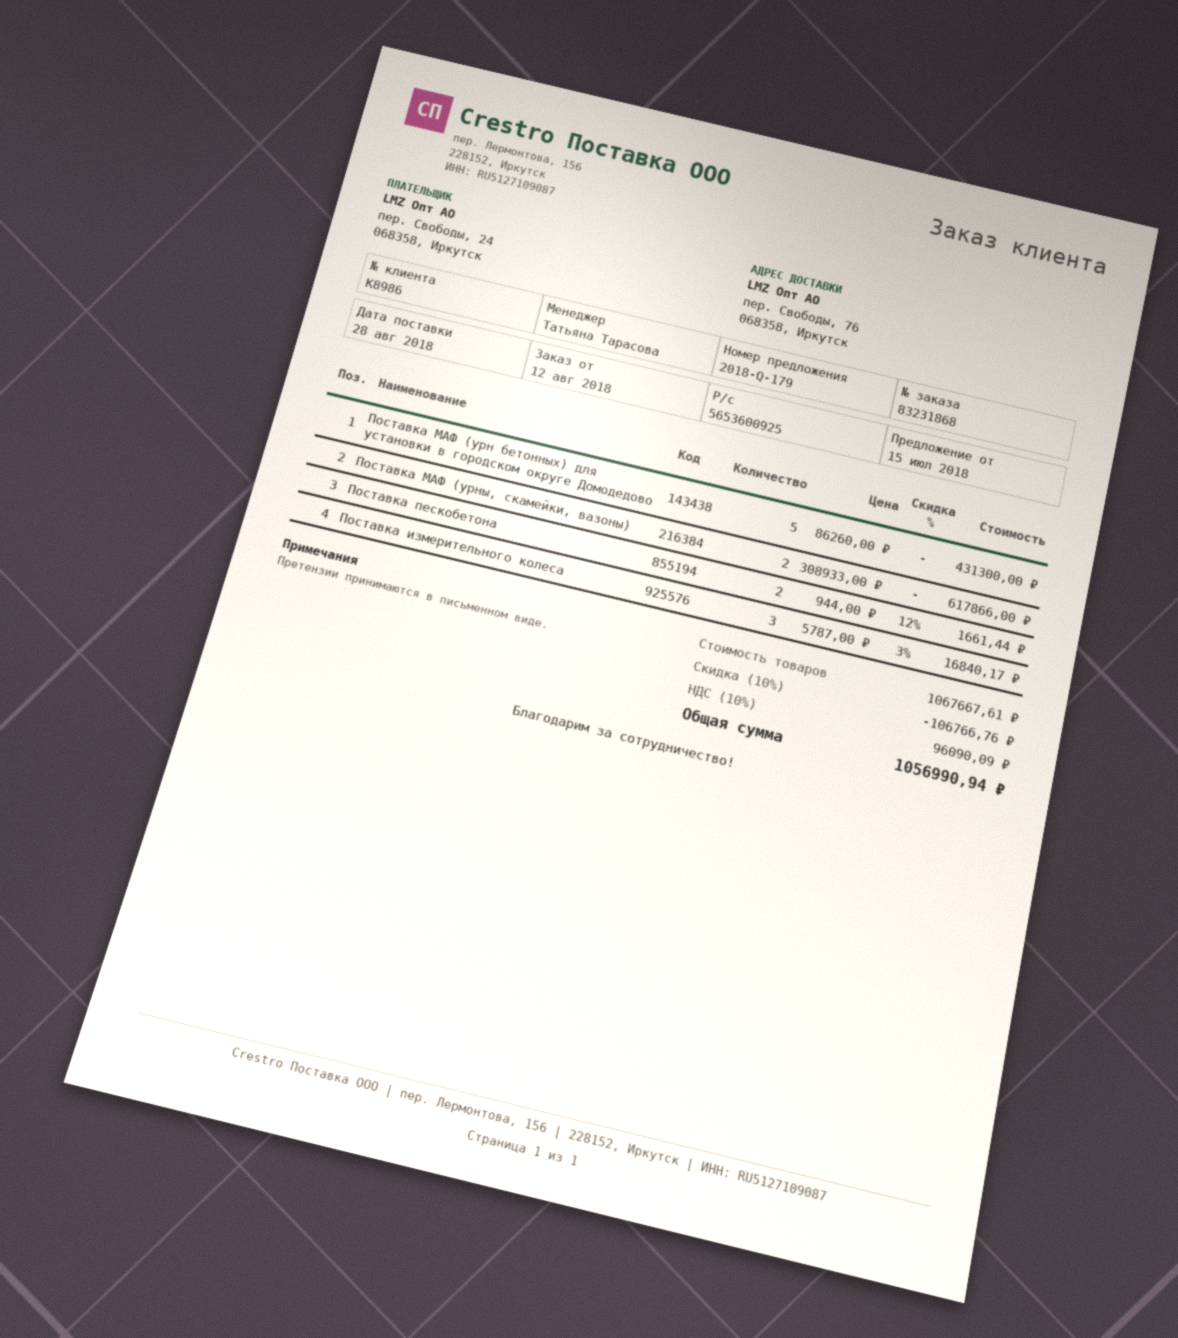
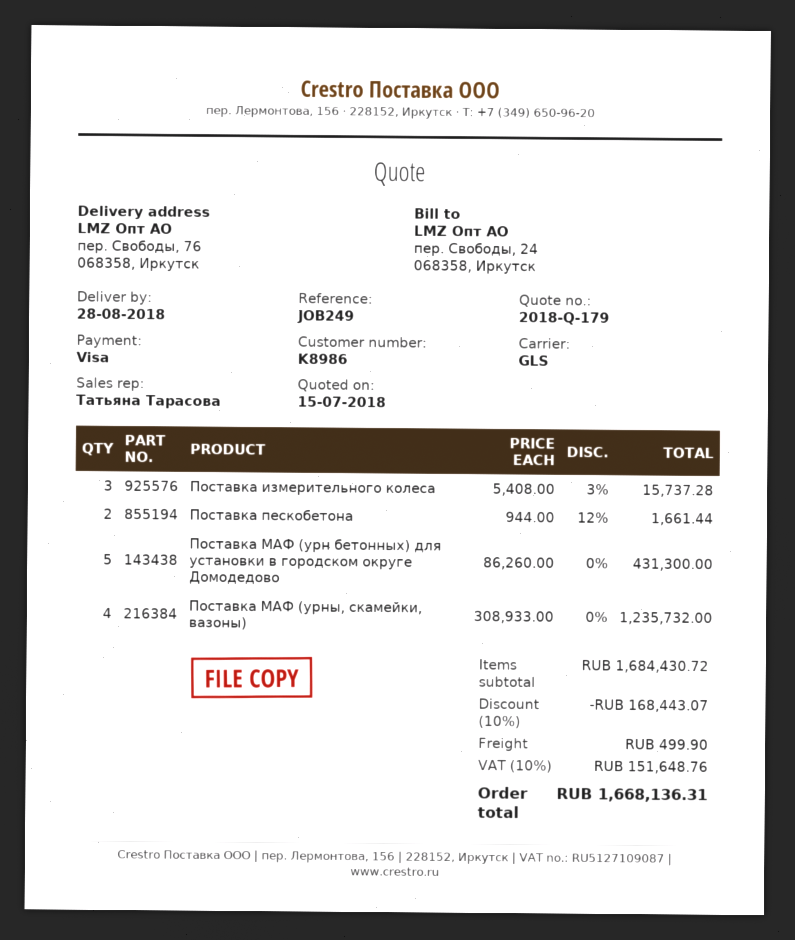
Поставка МАФ (урны, скамейки, вазоны): 2 x 308933.00 = 617866.00 -> 4 x 308933.00 = 1235732.00
Поставка измерительного колеса: 3 x 5787.00 - 3% = 16840.17 -> 3 x 5408.00 - 3% = 15737.28
subtotal: 1067667.61 -> 1684430.72
discount: 10% = 106766.76 -> 10% = 168443.07
shipping: none -> 499.90
tax: 10% = 96090.09 -> 10% = 151648.76
total: 1056990.94 -> 1668136.31

